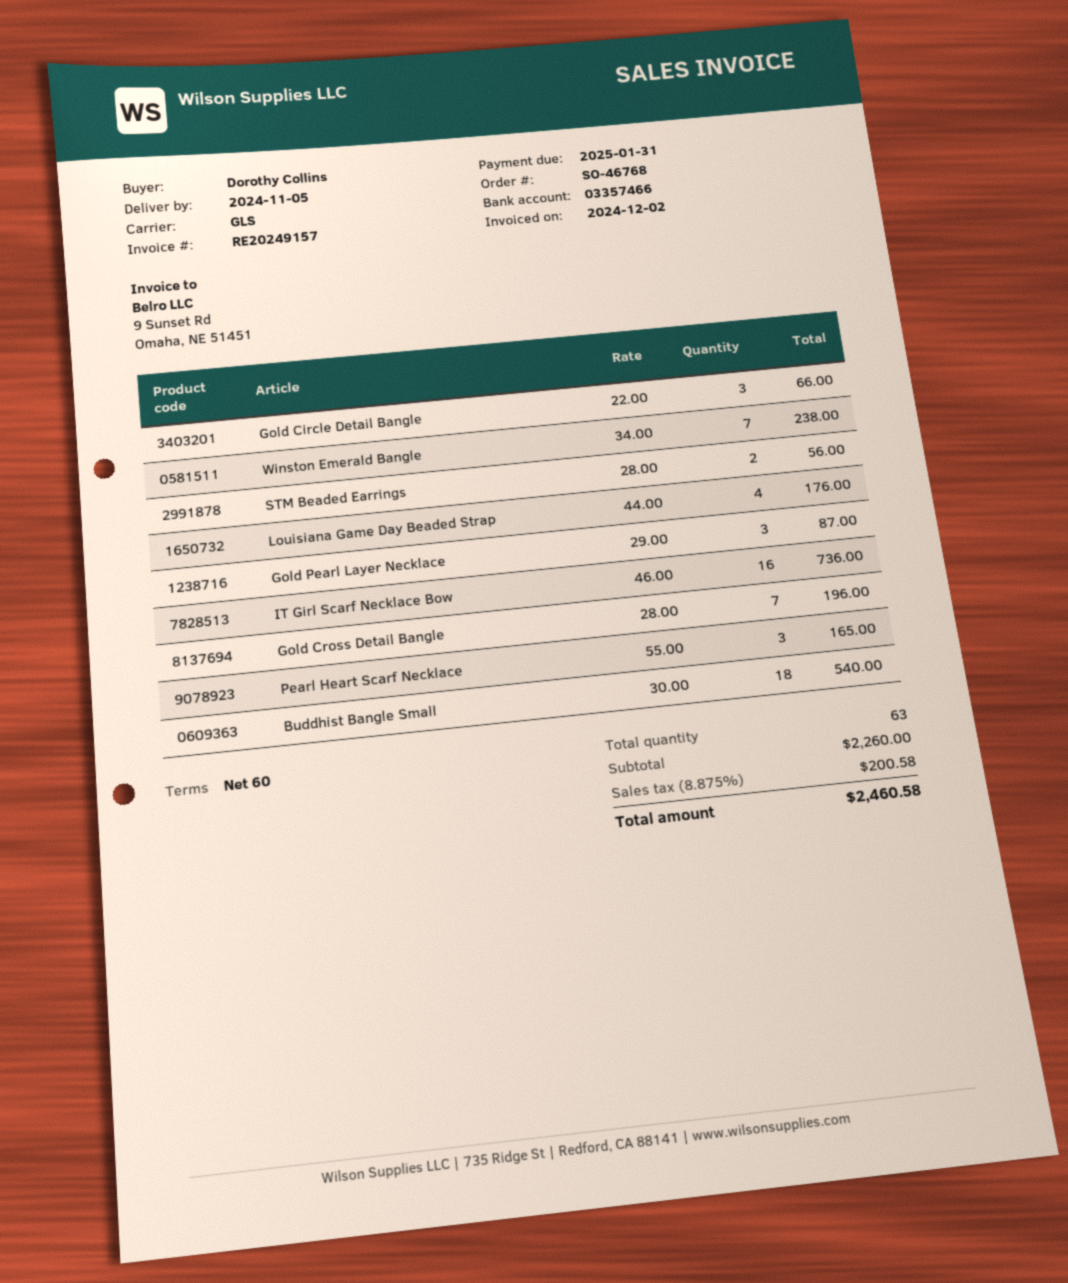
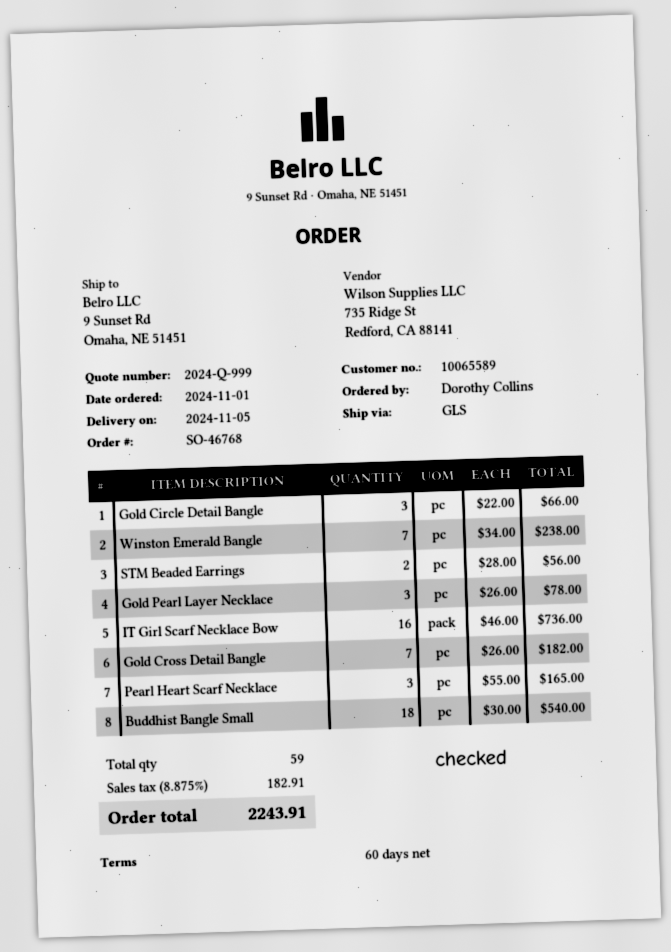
Louisiana Game Day Beaded Strap: 4 x 44.00 = 176.00 -> none
Gold Pearl Layer Necklace: 3 x 29.00 = 87.00 -> 3 x 26.00 = 78.00
Gold Cross Detail Bangle: 7 x 28.00 = 196.00 -> 7 x 26.00 = 182.00
total quantity: 63 -> 59
tax: 8.875% = 200.58 -> 8.875% = 182.91
total: 2460.58 -> 2243.91

